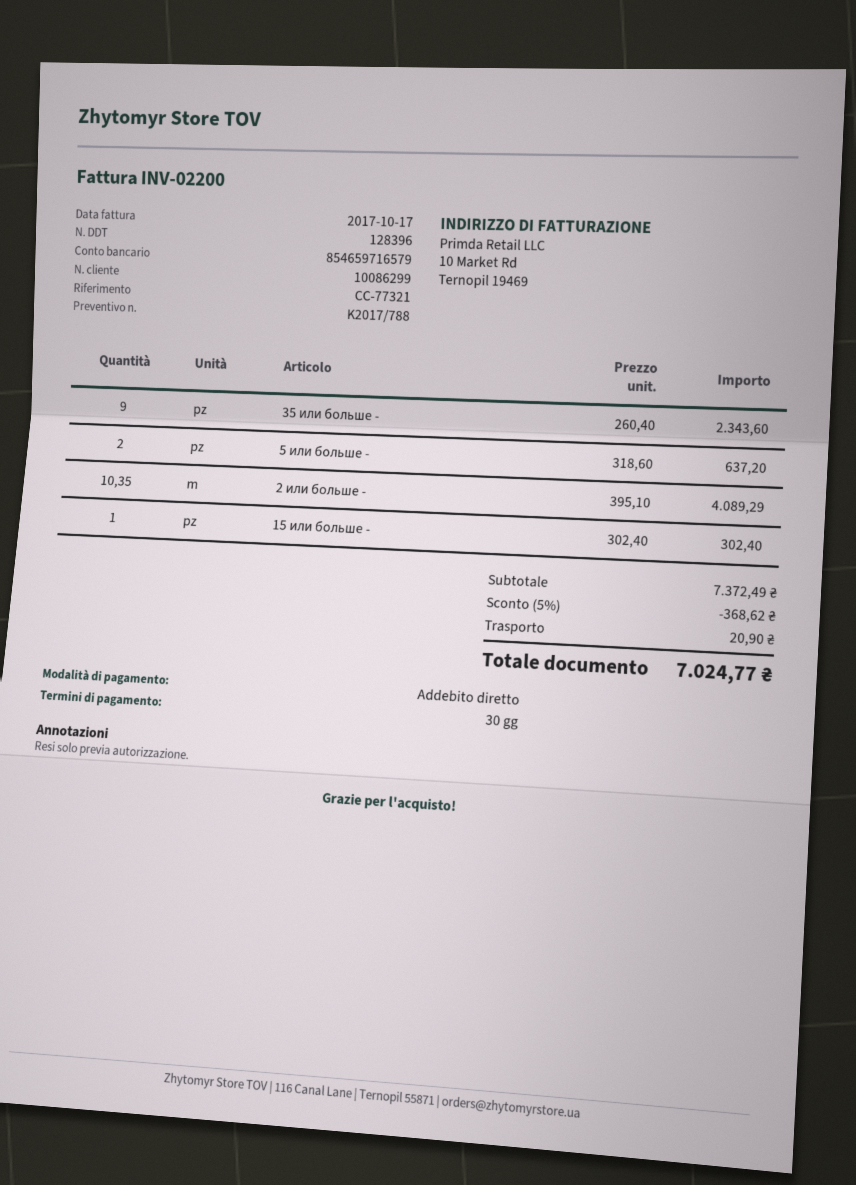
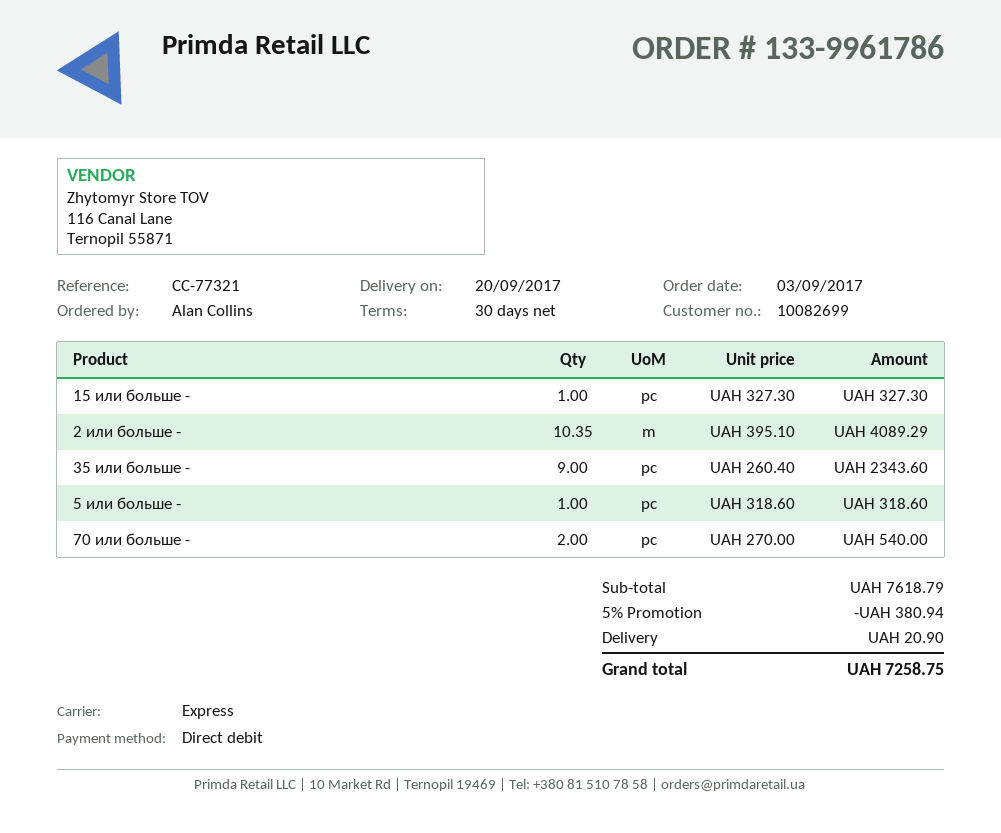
customer number: 10086299 -> 10082699
5 или больше -: 2 x 318.60 = 637.20 -> 1 x 318.60 = 318.60
15 или больше -: 1 x 302.40 = 302.40 -> 1 x 327.30 = 327.30
70 или больше -: none -> 2 x 270.00 = 540.00
subtotal: 7372.49 -> 7618.79
discount: 5% = 368.62 -> 5% = 380.94
total: 7024.77 -> 7258.75

